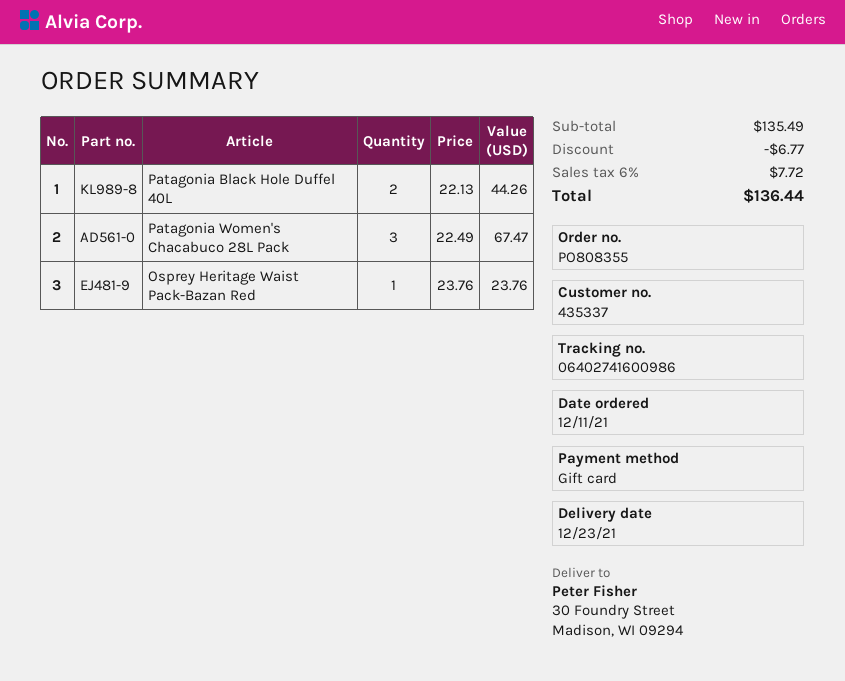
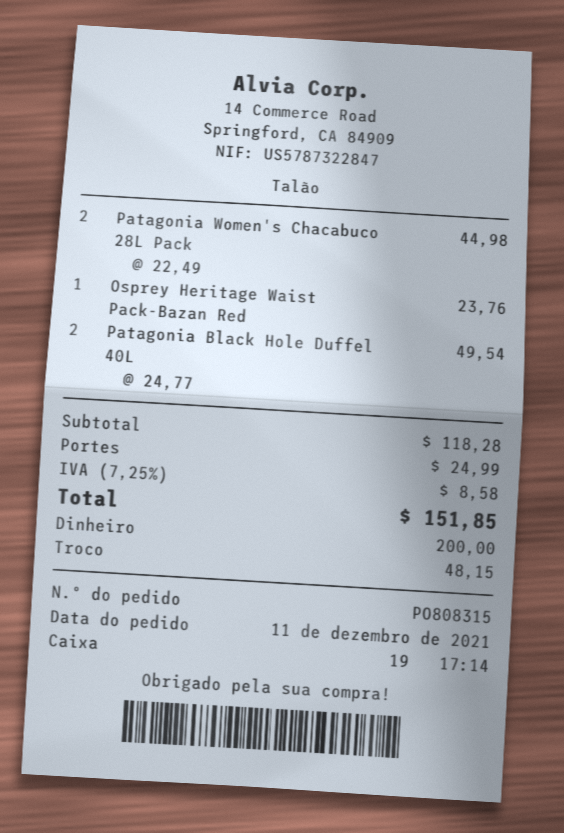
order number: PO808355 -> PO808315
payment method: gift card -> cash
Patagonia Black Hole Duffel 40L: 2 x 22.13 = 44.26 -> 2 x 24.77 = 49.54
Patagonia Women's Chacabuco 28L Pack: 3 x 22.49 = 67.47 -> 2 x 22.49 = 44.98
subtotal: 135.49 -> 118.28
discount: 6.77 -> none
shipping: none -> 24.99
tax: 6% = 7.72 -> 7.25% = 8.58
total: 136.44 -> 151.85

